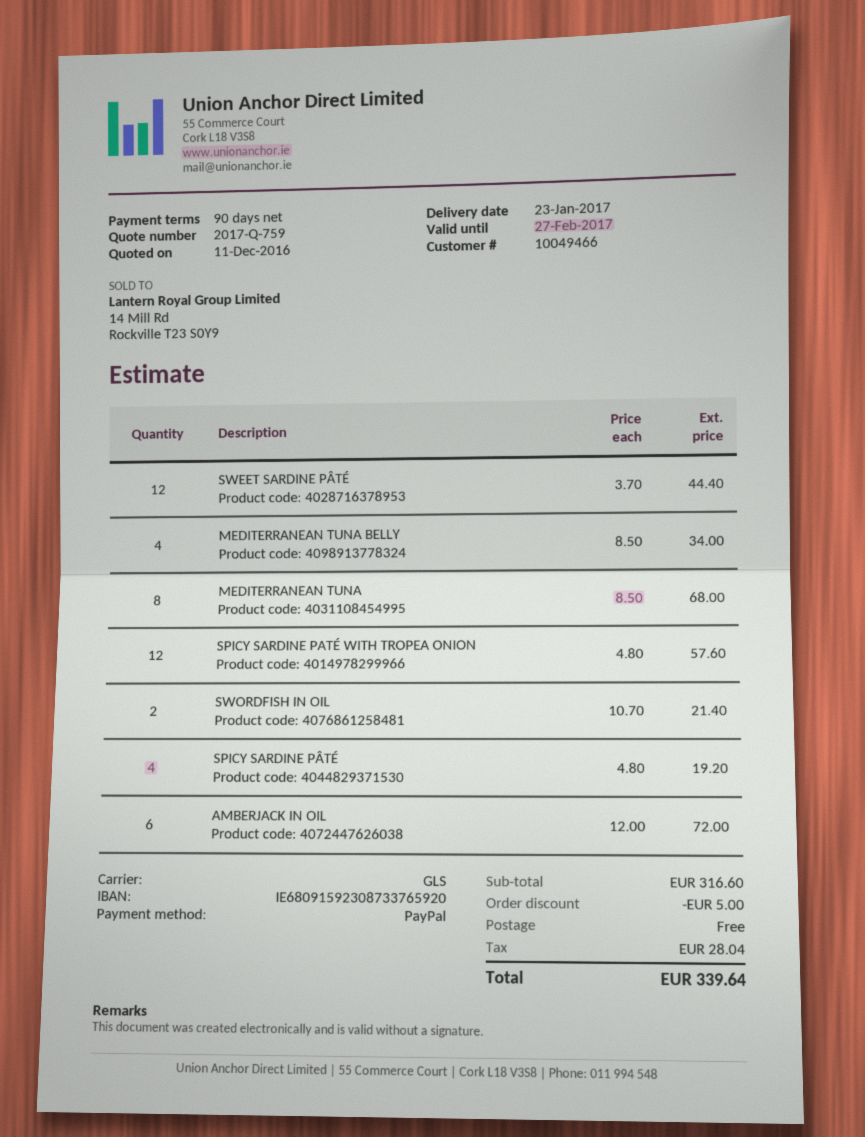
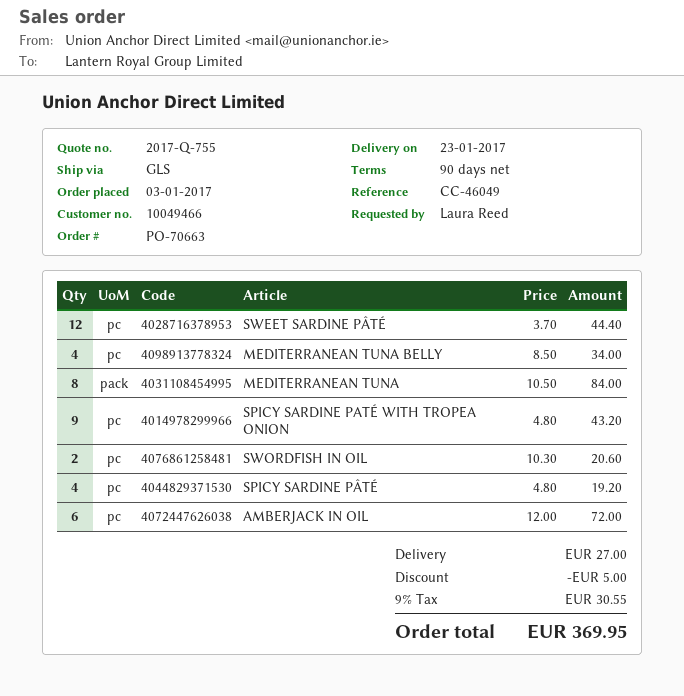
quote number: 2017-Q-759 -> 2017-Q-755
MEDITERRANEAN TUNA: 8 x 8.50 = 68.00 -> 8 x 10.50 = 84.00
SPICY SARDINE PATÉ WITH TROPEA ONION: 12 x 4.80 = 57.60 -> 9 x 4.80 = 43.20
SWORDFISH IN OIL: 2 x 10.70 = 21.40 -> 2 x 10.30 = 20.60
shipping: 0.00 -> 27.00
tax: 28.04 -> 30.55
total: 339.64 -> 369.95

